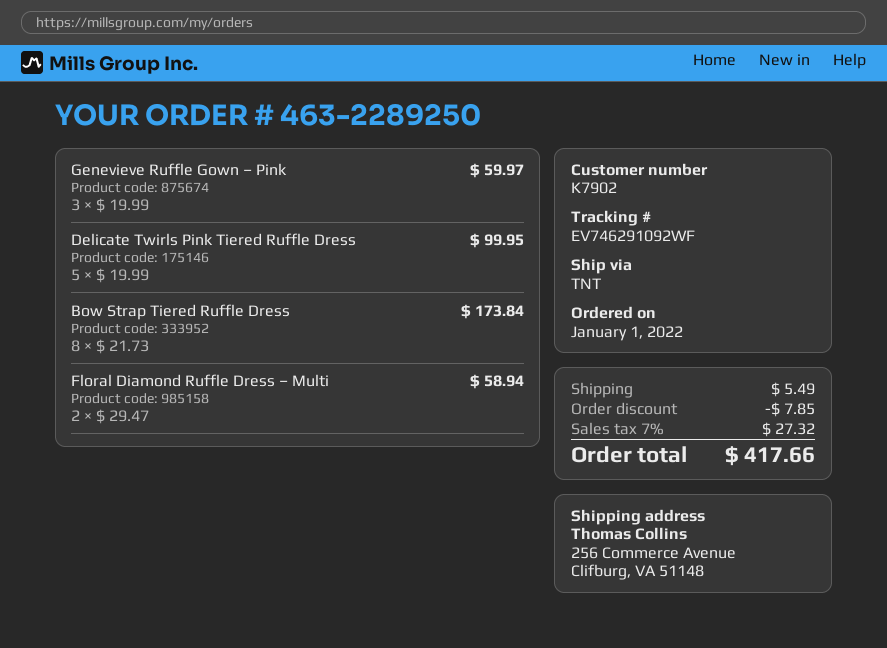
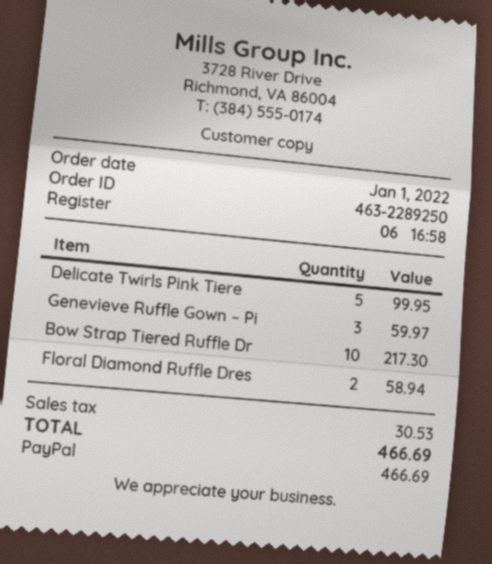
Bow Strap Tiered Ruffle Dress: 8 for 173.84 -> 10 for 217.30
discount: 7.85 -> none
shipping: 5.49 -> none
tax: 27.32 -> 30.53
total: 417.66 -> 466.69

